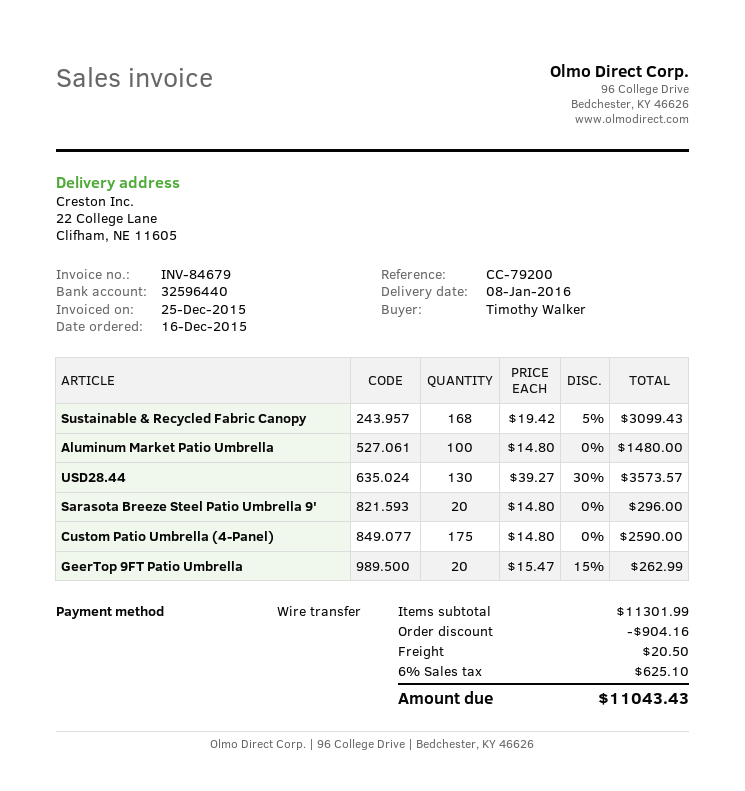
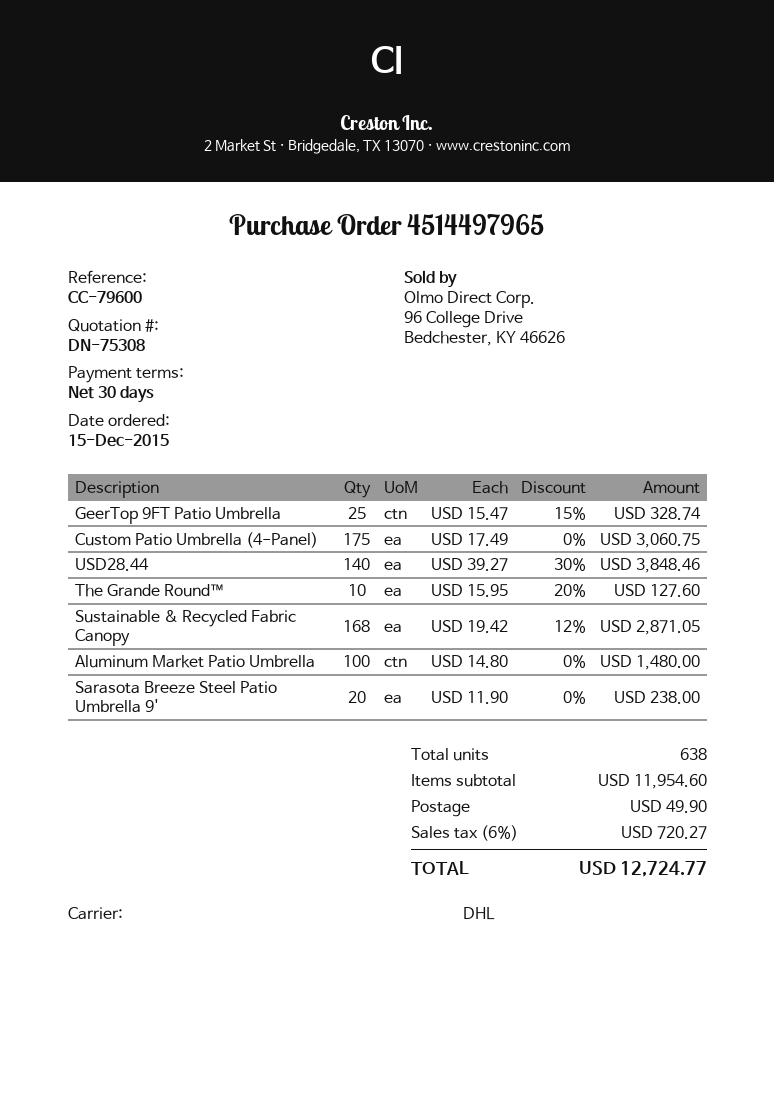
order date: 2015-12-16 -> 2015-12-15
reference: CC-79200 -> CC-79600
Sustainable & Recycled Fabric Canopy: 168 x 19.42 - 5% = 3099.43 -> 168 x 19.42 - 12% = 2871.05
USD28.44: 130 x 39.27 - 30% = 3573.57 -> 140 x 39.27 - 30% = 3848.46
Sarasota Breeze Steel Patio Umbrella 9': 20 x 14.80 = 296.00 -> 20 x 11.90 = 238.00
Custom Patio Umbrella (4-Panel): 175 x 14.80 = 2590.00 -> 175 x 17.49 = 3060.75
GeerTop 9FT Patio Umbrella: 20 x 15.47 - 15% = 262.99 -> 25 x 15.47 - 15% = 328.74
The Grande Round™: none -> 10 x 15.95 - 20% = 127.60
subtotal: 11301.99 -> 11954.60
discount: 904.16 -> none
shipping: 20.50 -> 49.90
tax: 6% = 625.10 -> 6% = 720.27
total: 11043.43 -> 12724.77

